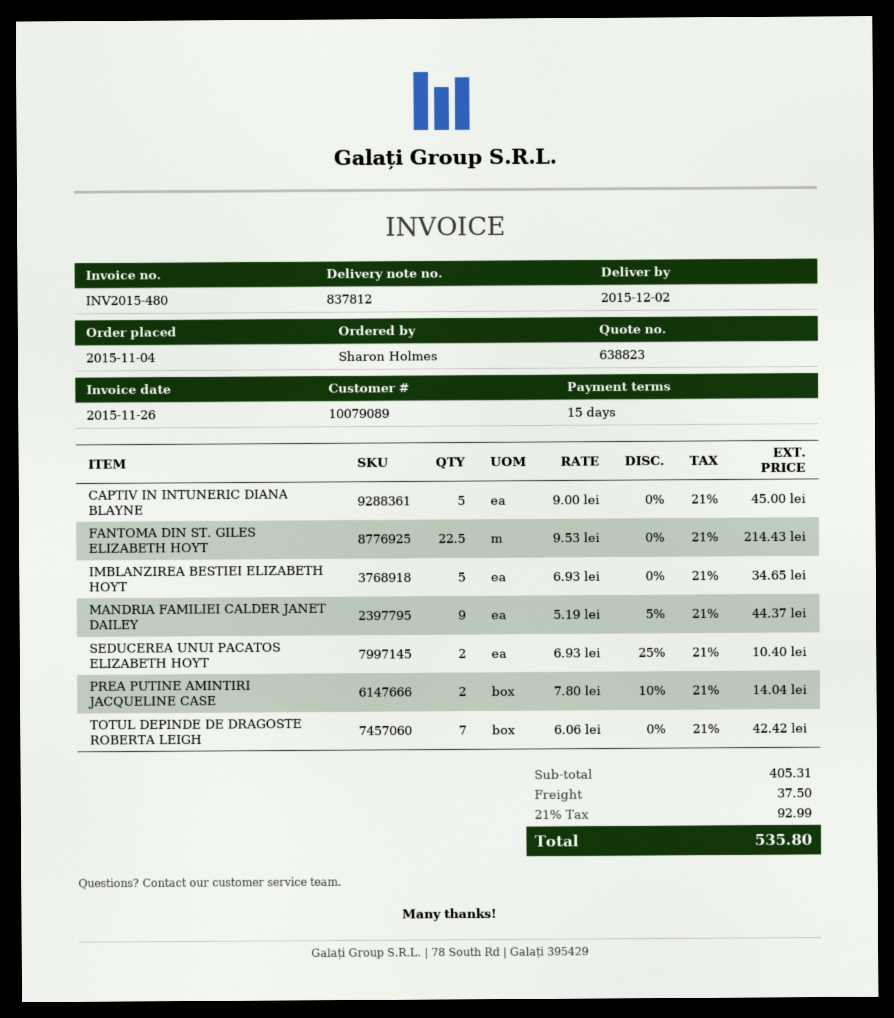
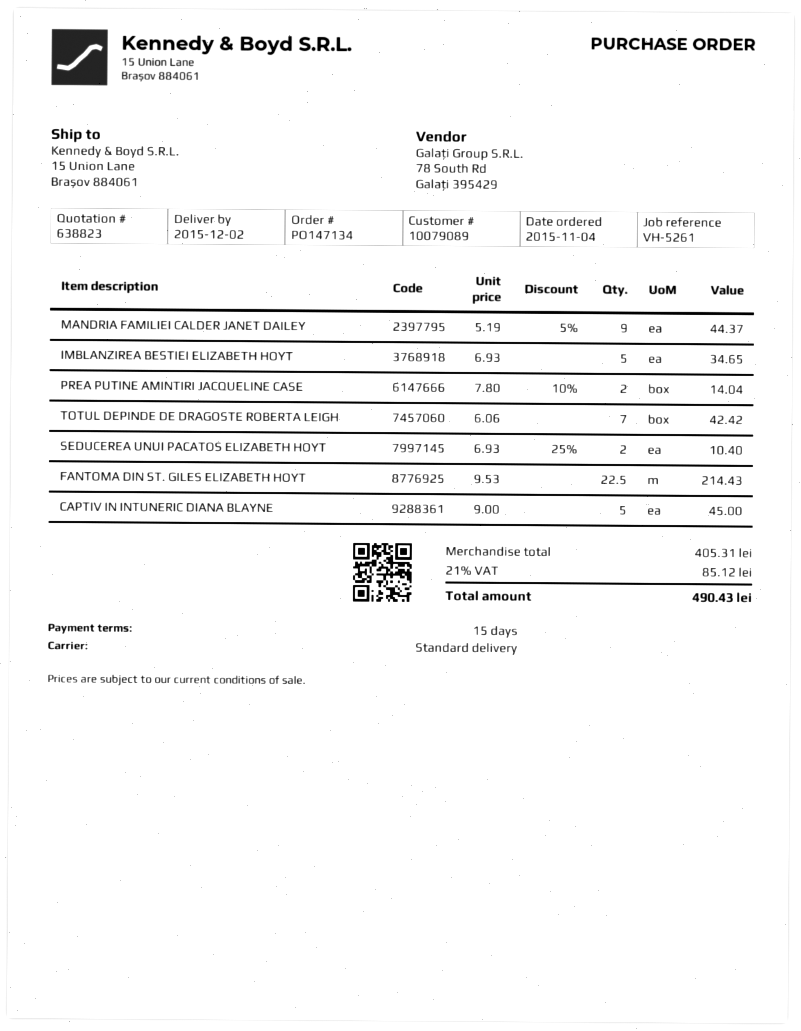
shipping: 37.50 -> none
tax: 21% = 92.99 -> 21% = 85.12
total: 535.80 -> 490.43

